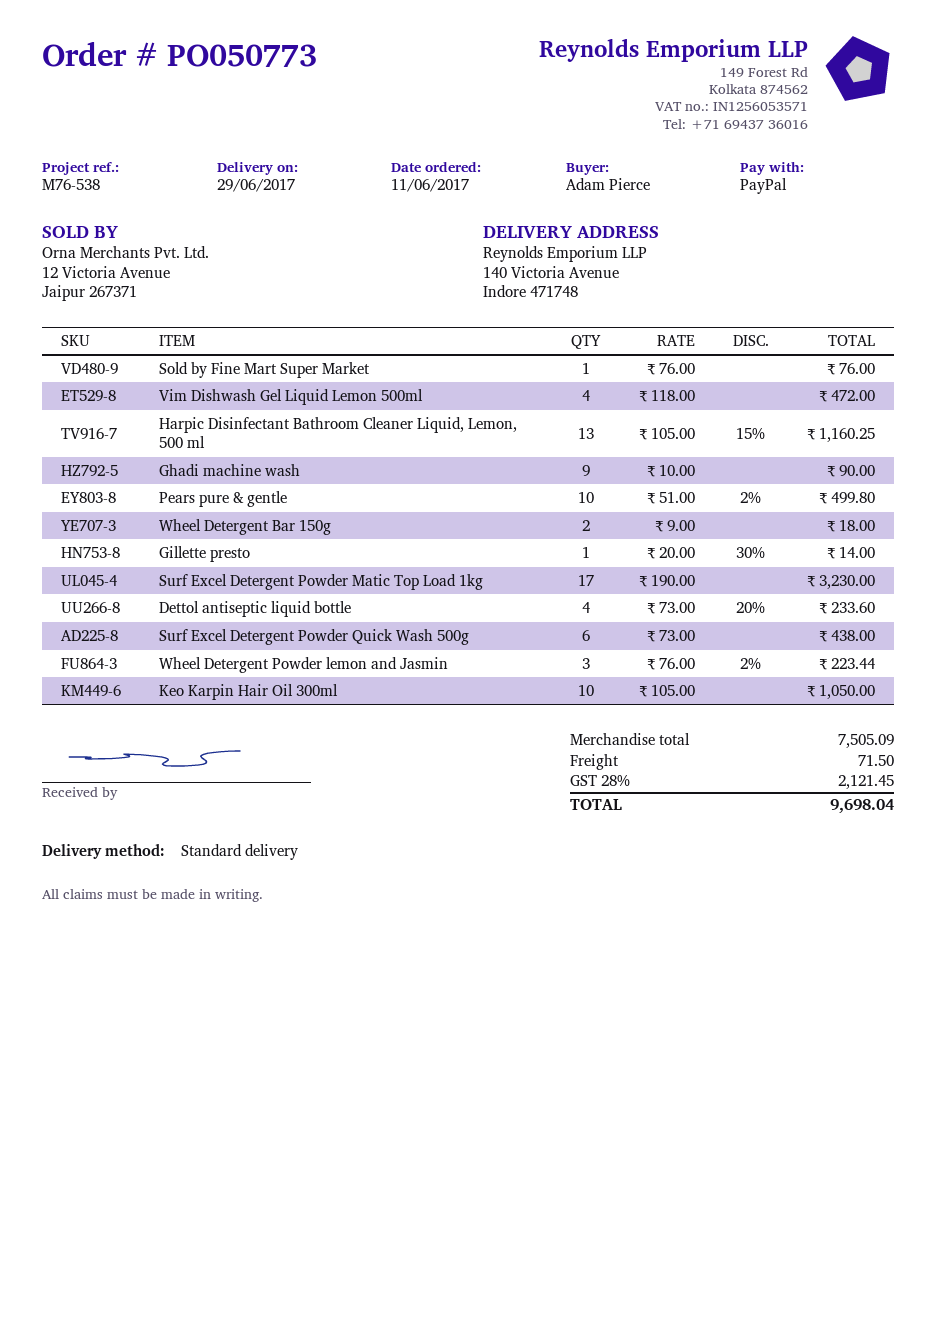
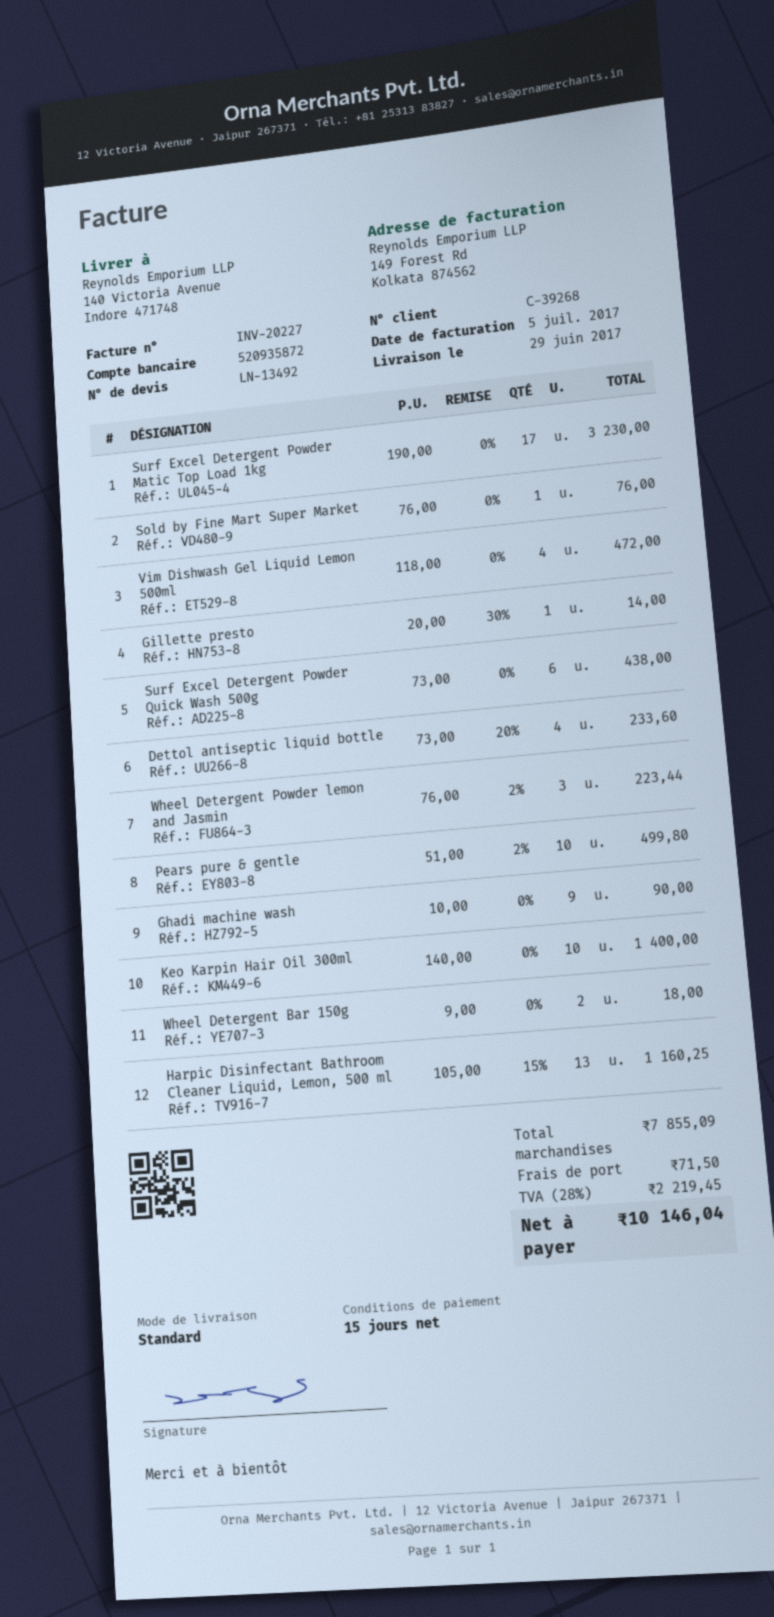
Keo Karpin Hair Oil 300ml: 10 x 105.00 = 1050.00 -> 10 x 140.00 = 1400.00
subtotal: 7505.09 -> 7855.09
tax: 28% = 2121.45 -> 28% = 2219.45
total: 9698.04 -> 10146.04

